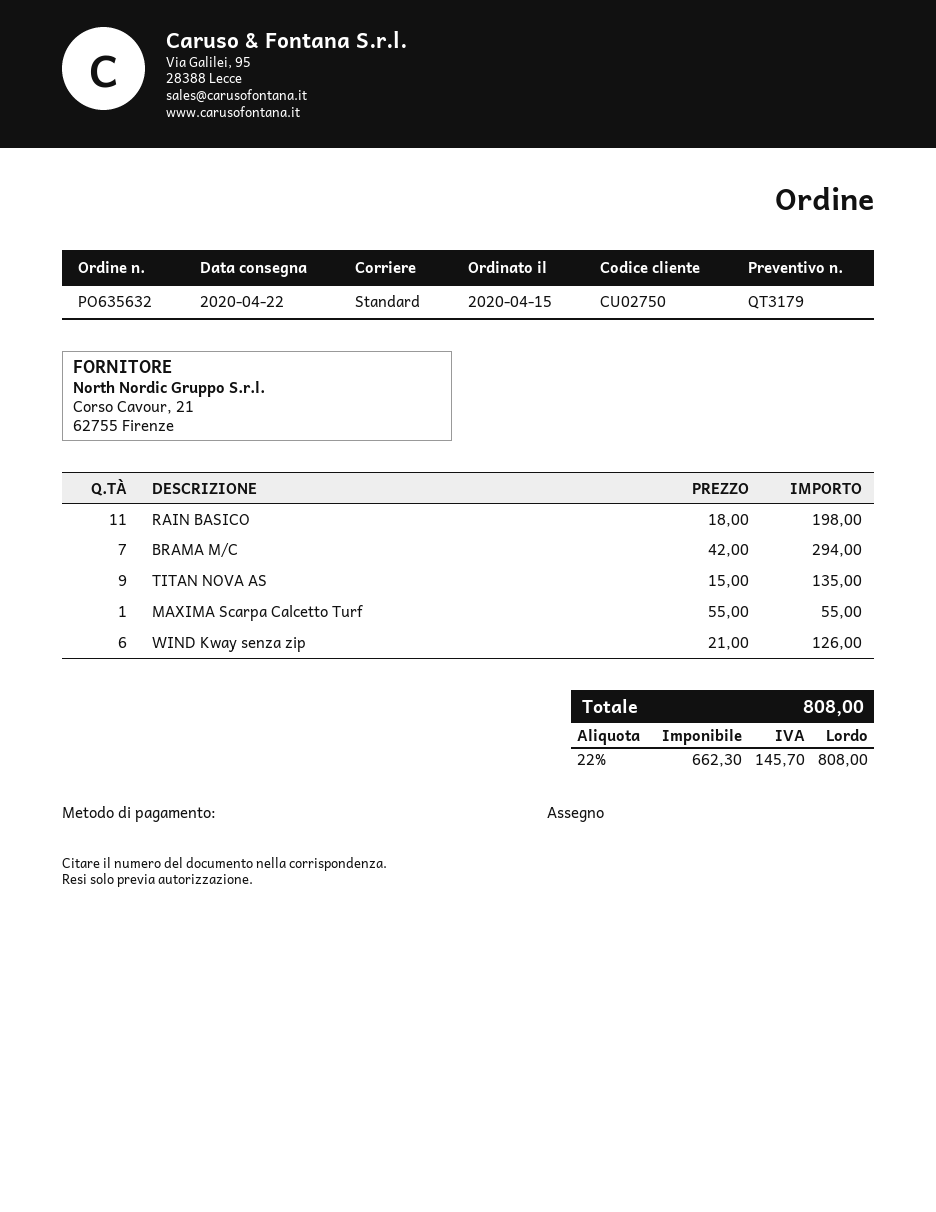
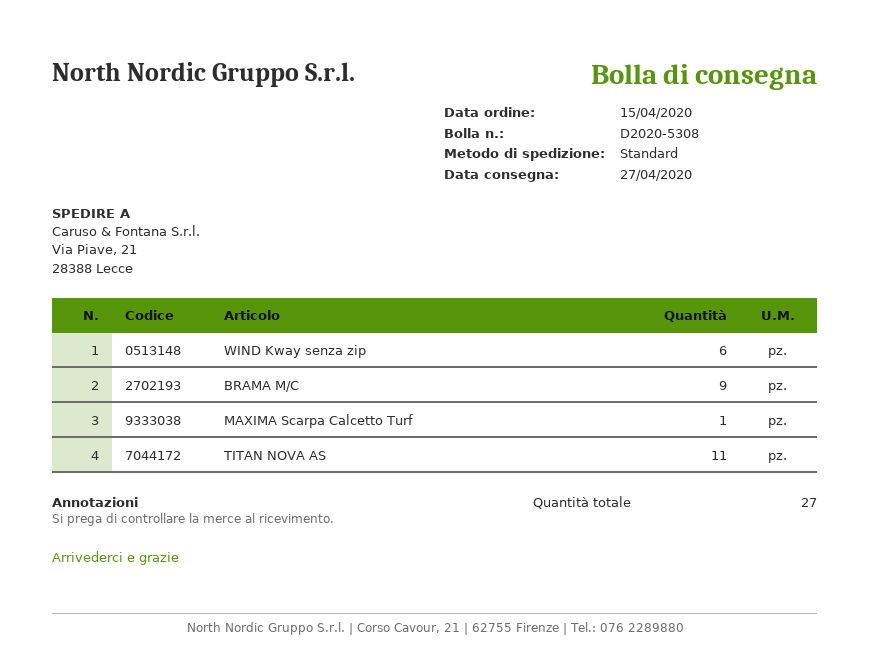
delivery date: 2020-04-22 -> 2020-04-27
RAIN BASICO: 11 -> none
BRAMA M/C: 7 -> 9
TITAN NOVA AS: 9 -> 11

